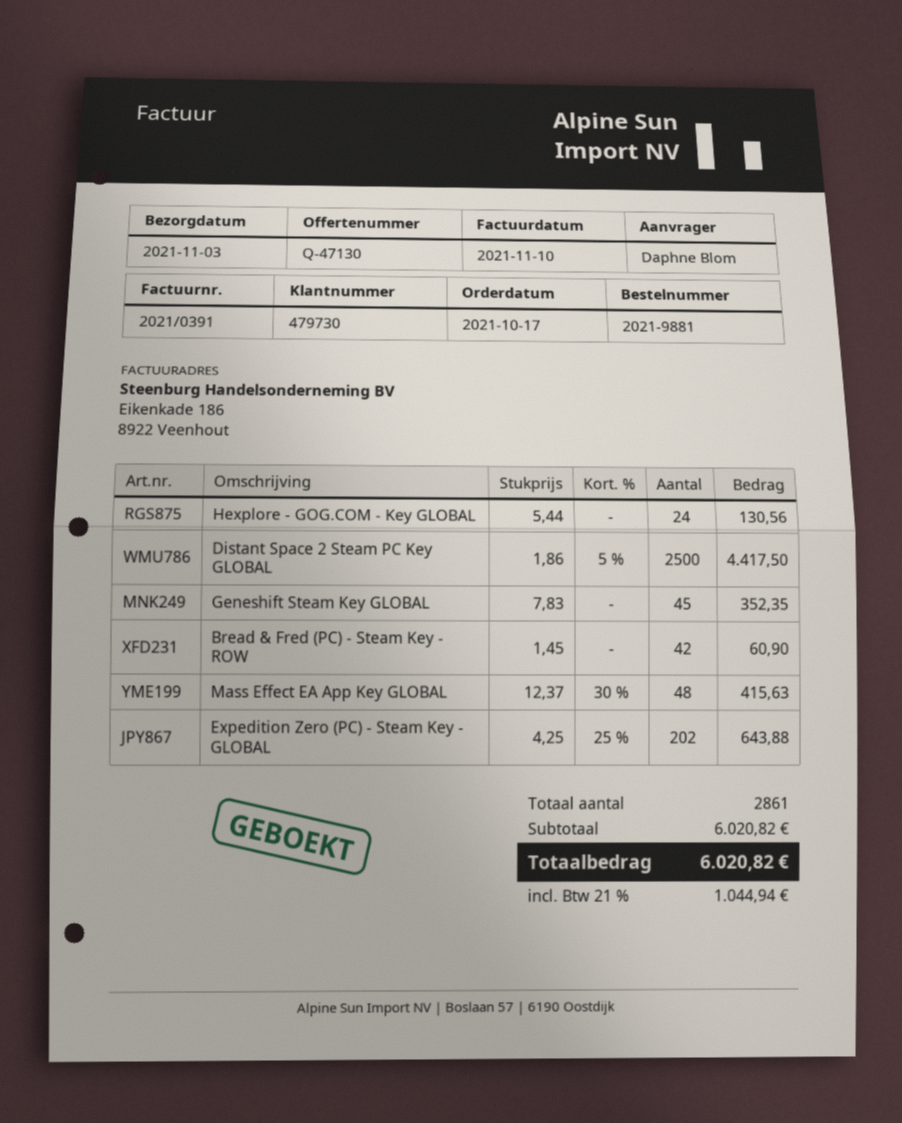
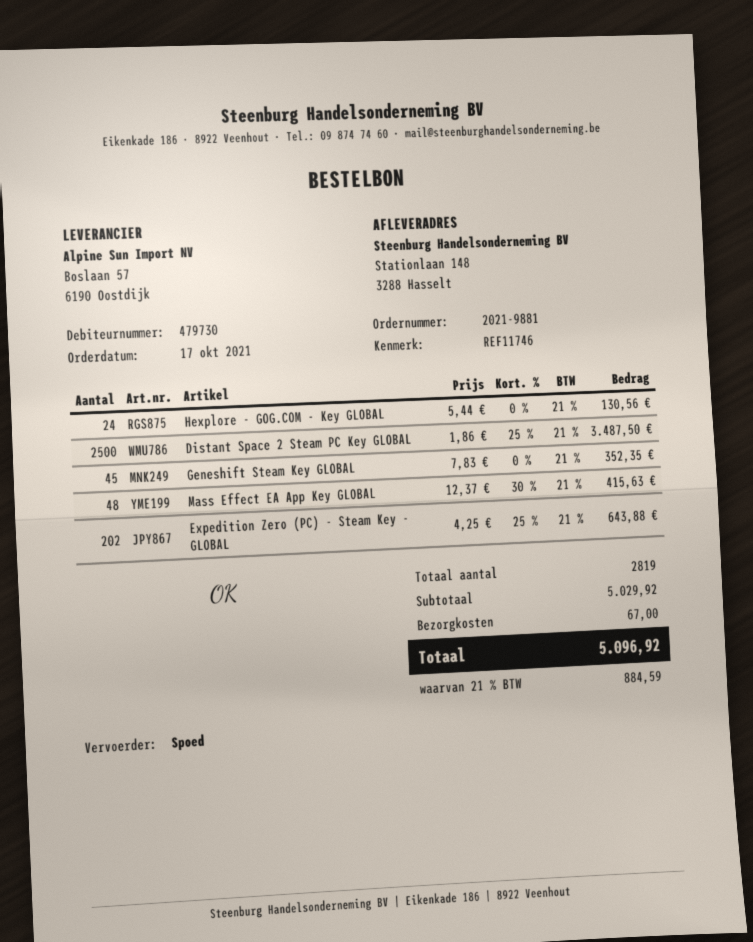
Distant Space 2 Steam PC Key GLOBAL: 2500 x 1.86 - 5% = 4417.50 -> 2500 x 1.86 - 25% = 3487.50
Bread & Fred (PC) - Steam Key - ROW: 42 x 1.45 = 60.90 -> none
total quantity: 2861 -> 2819
subtotal: 6020.82 -> 5029.92
shipping: none -> 67.00
tax: 21% = 1044.94 -> 21% = 884.59
total: 6020.82 -> 5096.92

